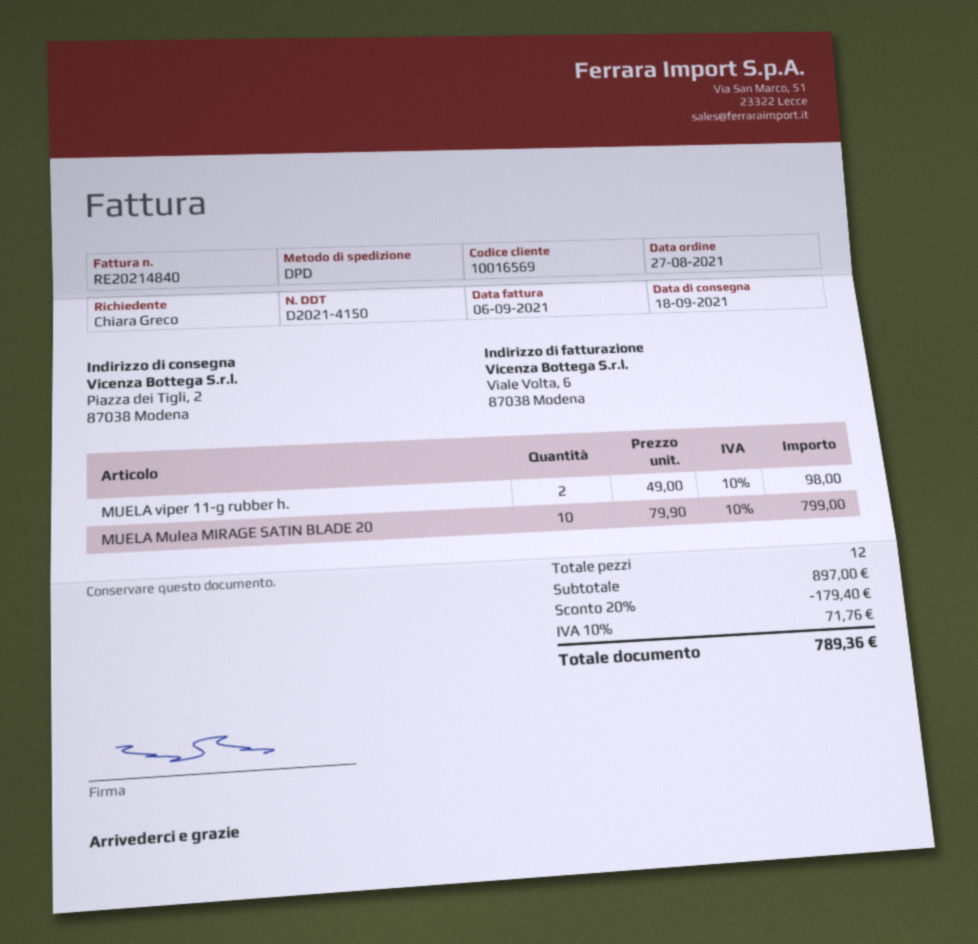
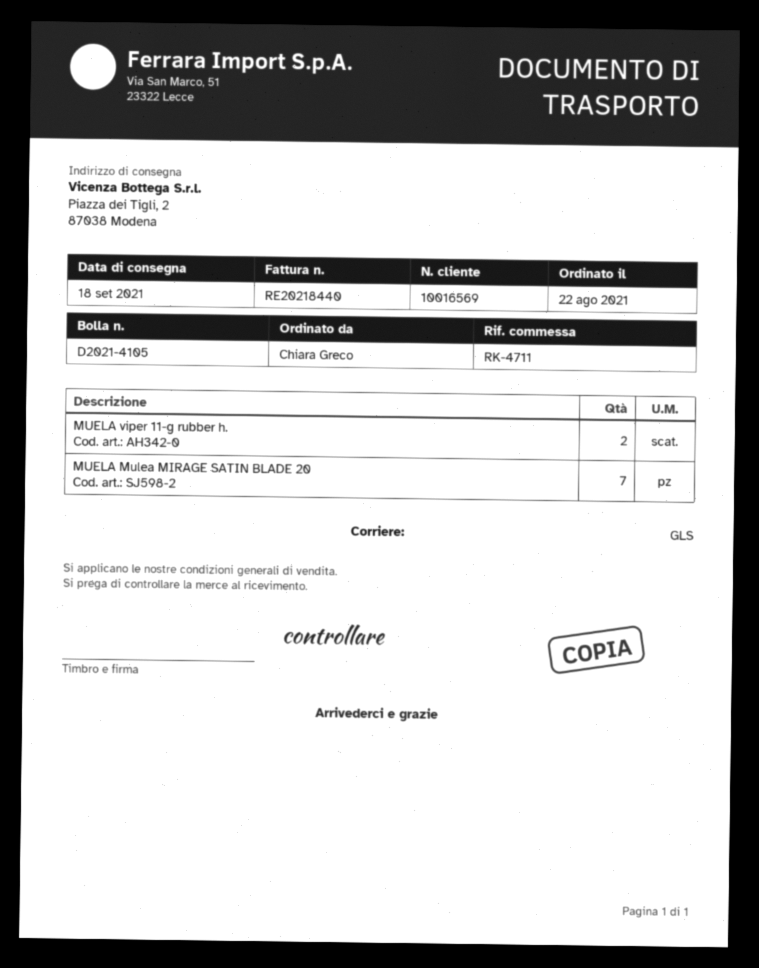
order date: 2021-08-27 -> 2021-08-22
delivery note number: D2021-4150 -> D2021-4105
invoice number: RE20214840 -> RE20218440
shipping method: DPD -> GLS
MUELA Mulea MIRAGE SATIN BLADE 20: 10 -> 7

